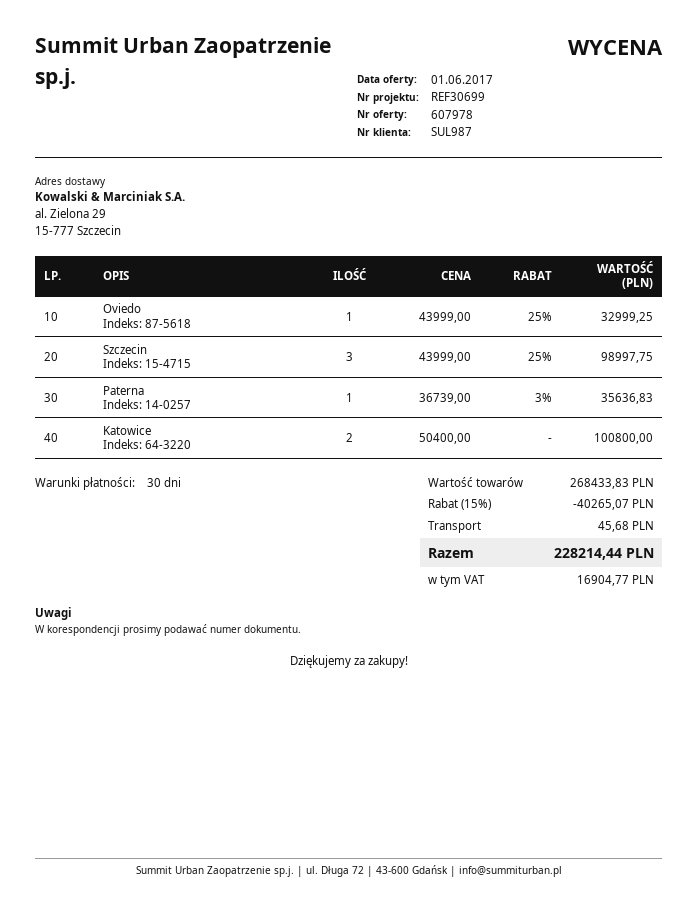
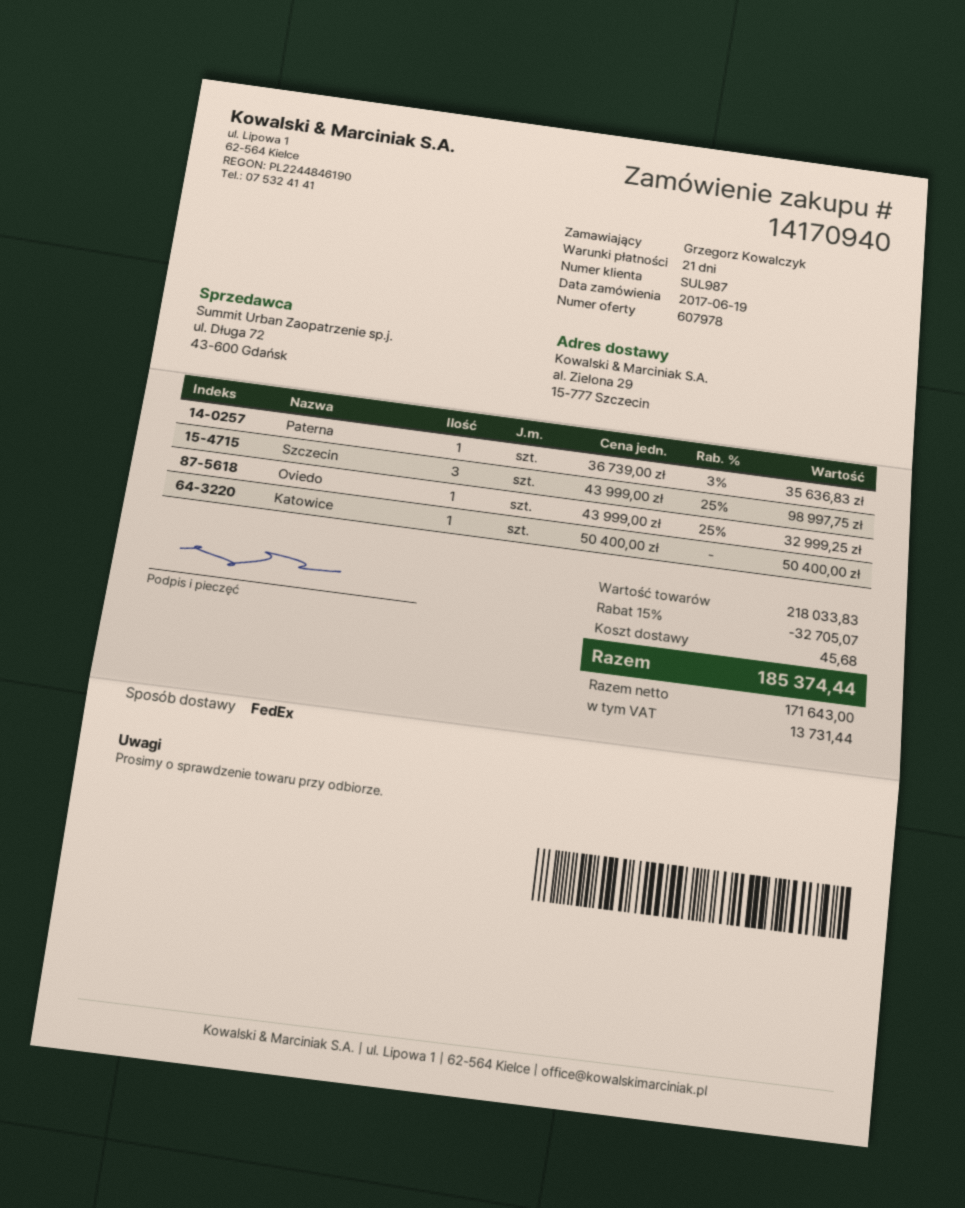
payment terms: 30 days -> 21 days
Katowice: 2 x 50400.00 = 100800.00 -> 1 x 50400.00 = 50400.00
subtotal: 268433.83 -> 218033.83
discount: 15% = 40265.07 -> 15% = 32705.07
tax: 16904.77 -> 13731.44
total: 228214.44 -> 185374.44

